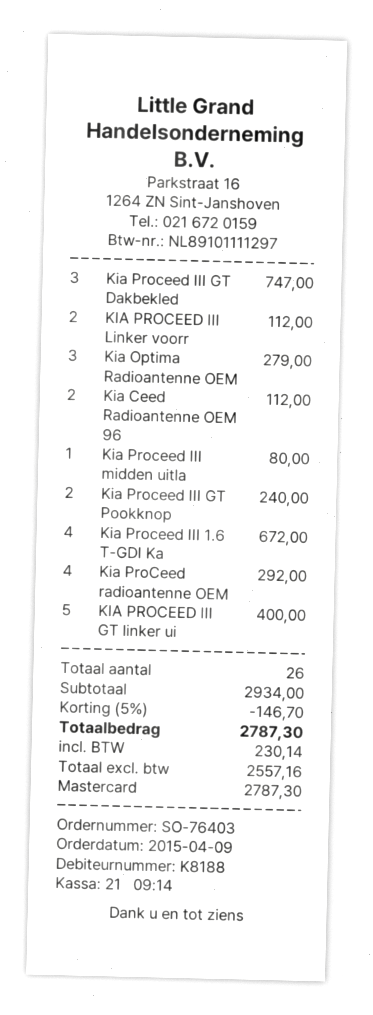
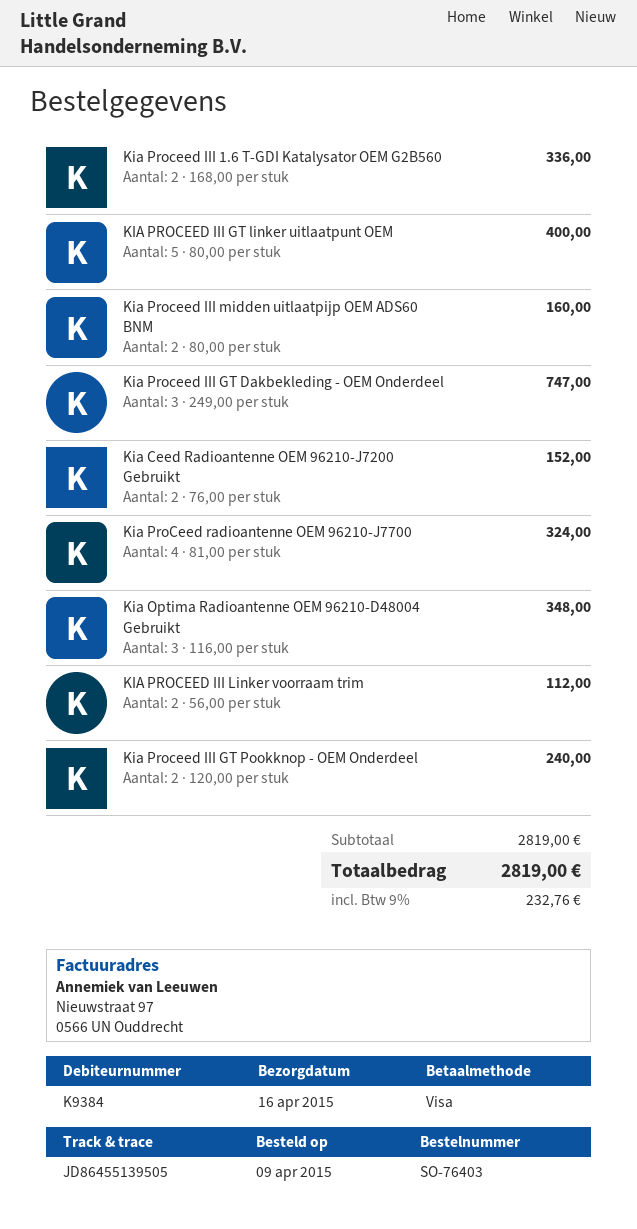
customer number: K8188 -> K9384
payment method: Mastercard -> Visa
Kia Optima Radioantenne OEM: 3 for 279.00 -> 3 for 348.00
Kia Ceed Radioantenne OEM 96: 2 for 112.00 -> 2 for 152.00
Kia Proceed III midden uitla: 1 for 80.00 -> 2 for 160.00
Kia Proceed III 1.6 T-GDI Ka: 4 for 672.00 -> 2 for 336.00
Kia ProCeed radioantenne OEM: 4 for 292.00 -> 4 for 324.00
subtotal: 2934.00 -> 2819.00
discount: 5% = 146.70 -> none
tax: 230.14 -> 232.76
total: 2787.30 -> 2819.00

